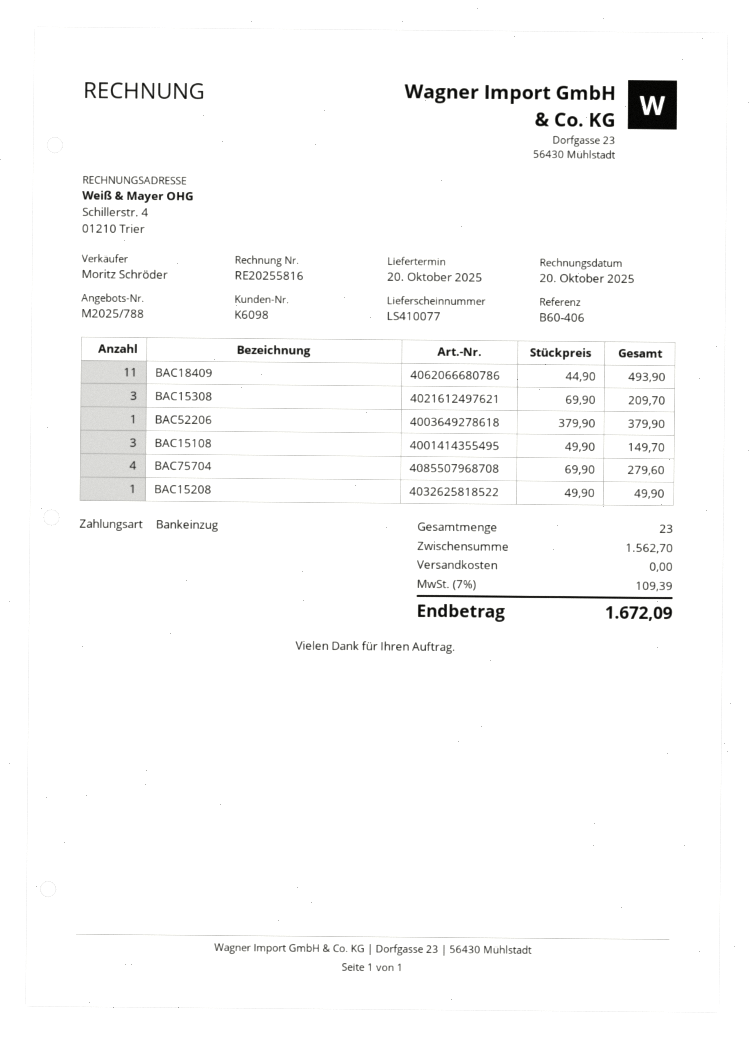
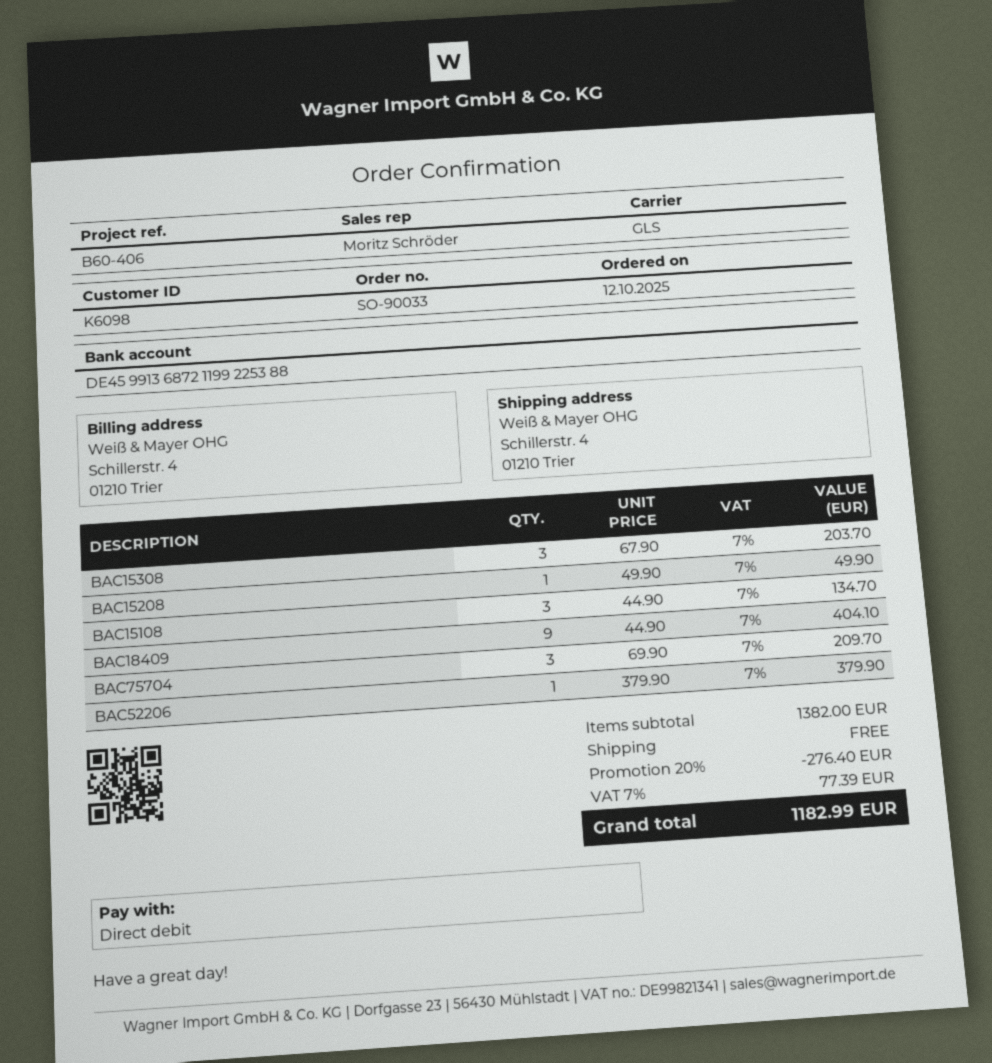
BAC18409: 11 x 44.90 = 493.90 -> 9 x 44.90 = 404.10
BAC15308: 3 x 69.90 = 209.70 -> 3 x 67.90 = 203.70
BAC15108: 3 x 49.90 = 149.70 -> 3 x 44.90 = 134.70
BAC75704: 4 x 69.90 = 279.60 -> 3 x 69.90 = 209.70
subtotal: 1562.70 -> 1382.00
discount: none -> 20% = 276.40
tax: 7% = 109.39 -> 7% = 77.39
total: 1672.09 -> 1182.99

